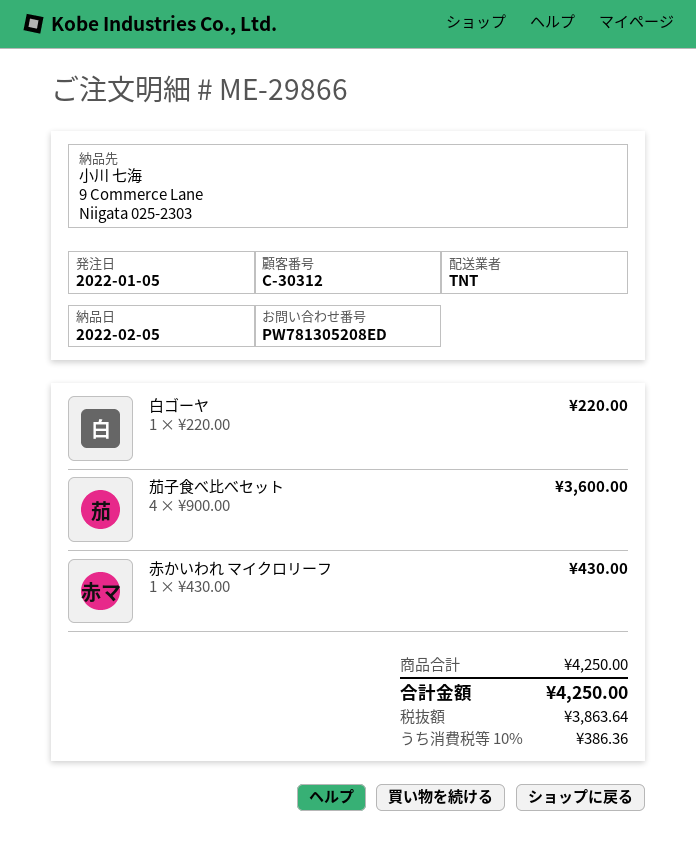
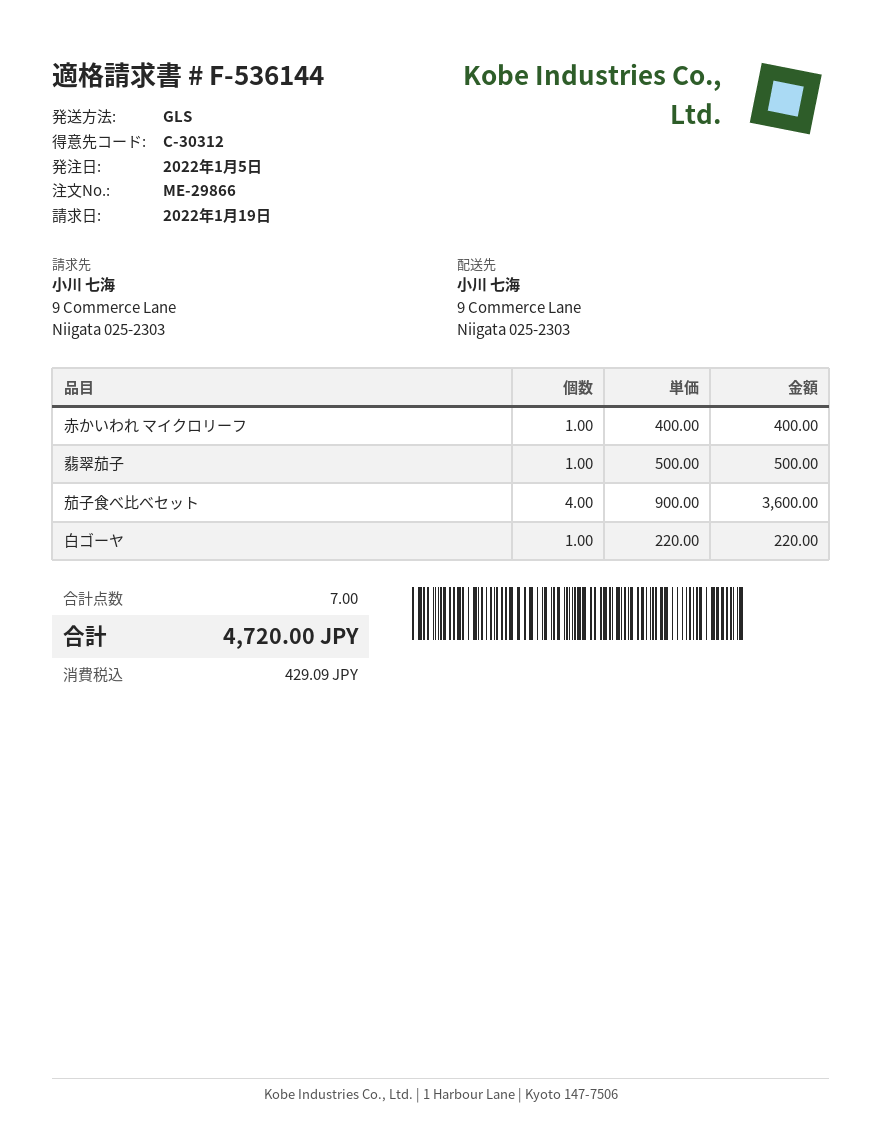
shipping method: TNT -> GLS
赤かいわれ マイクロリーフ: 1 x 430.00 = 430.00 -> 1 x 400.00 = 400.00
翡翠茄子: none -> 1 x 500.00 = 500.00
tax: 386.36 -> 429.09
total: 4250.00 -> 4720.00

